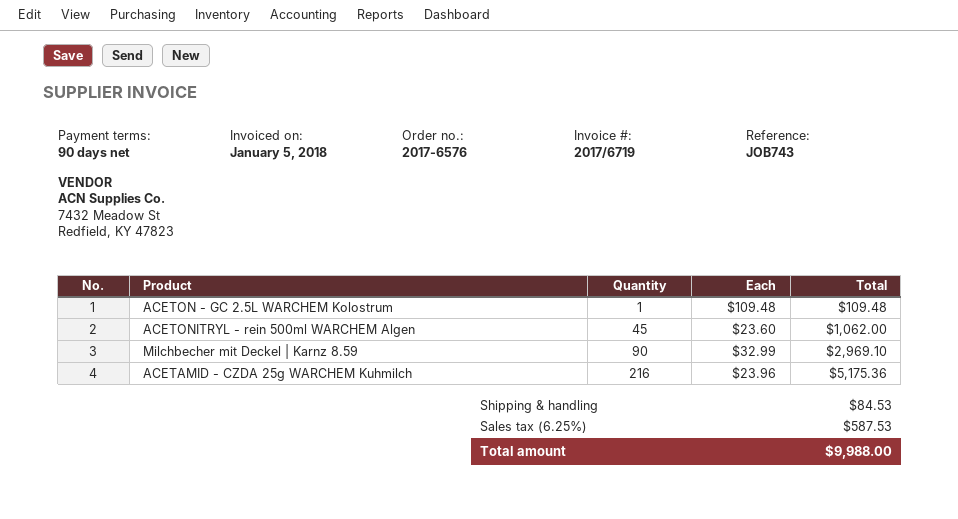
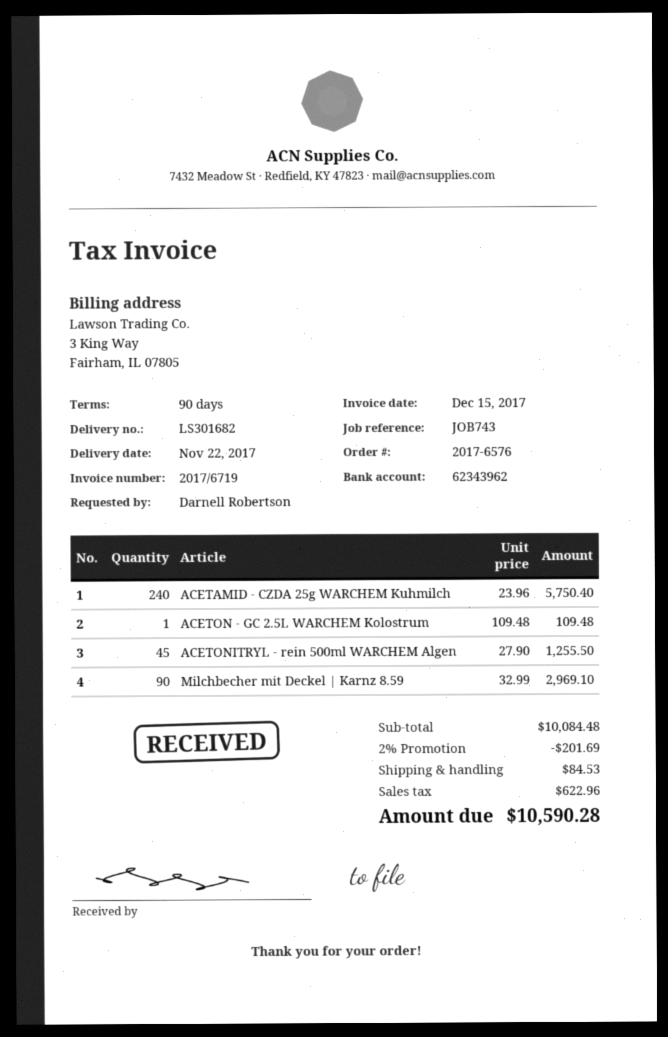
invoice date: 2018-01-05 -> 2017-12-15
ACETONITRYL - rein 500ml WARCHEM Algen: 45 x 23.60 = 1062.00 -> 45 x 27.90 = 1255.50
ACETAMID - CZDA 25g WARCHEM Kuhmilch: 216 x 23.96 = 5175.36 -> 240 x 23.96 = 5750.40
discount: none -> 2% = 201.69
tax: 587.53 -> 622.96
total: 9988.00 -> 10590.28

